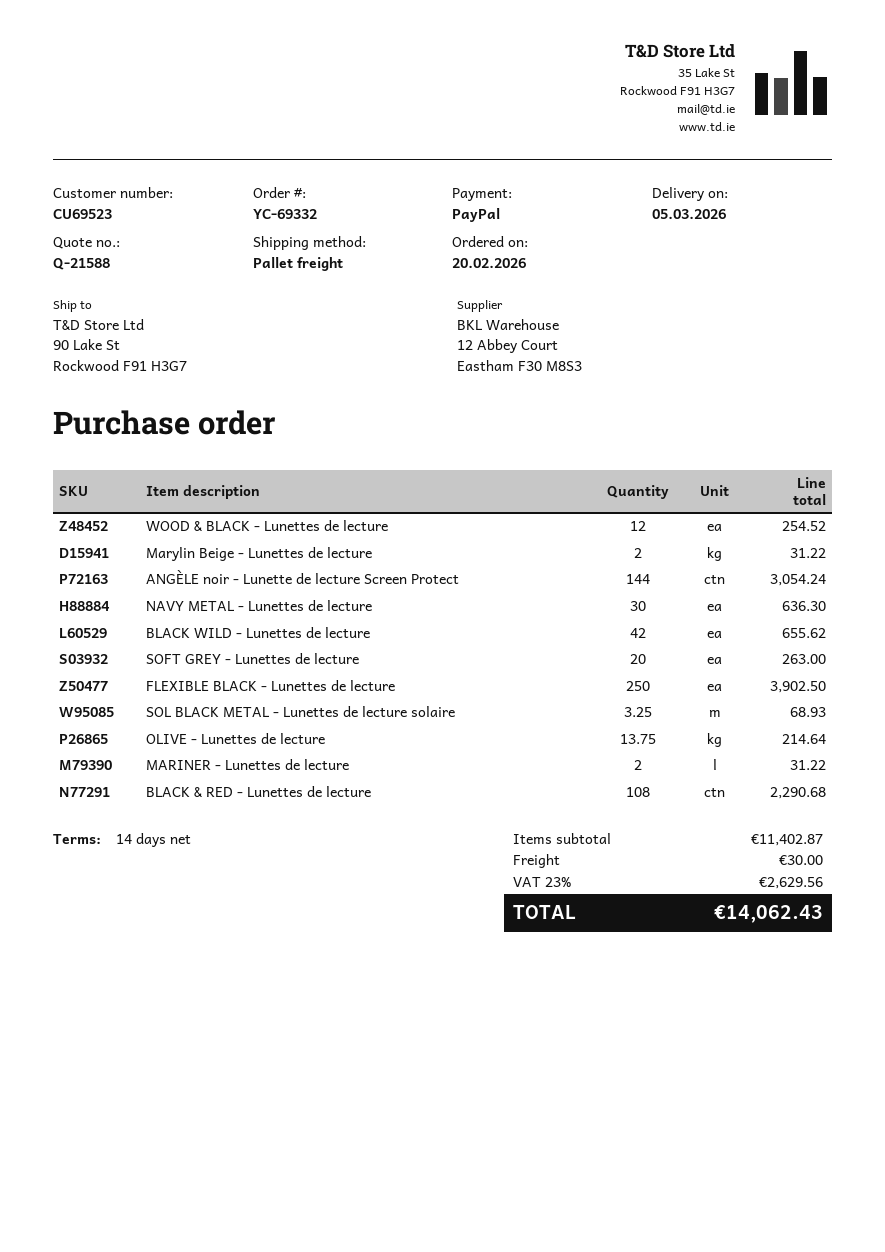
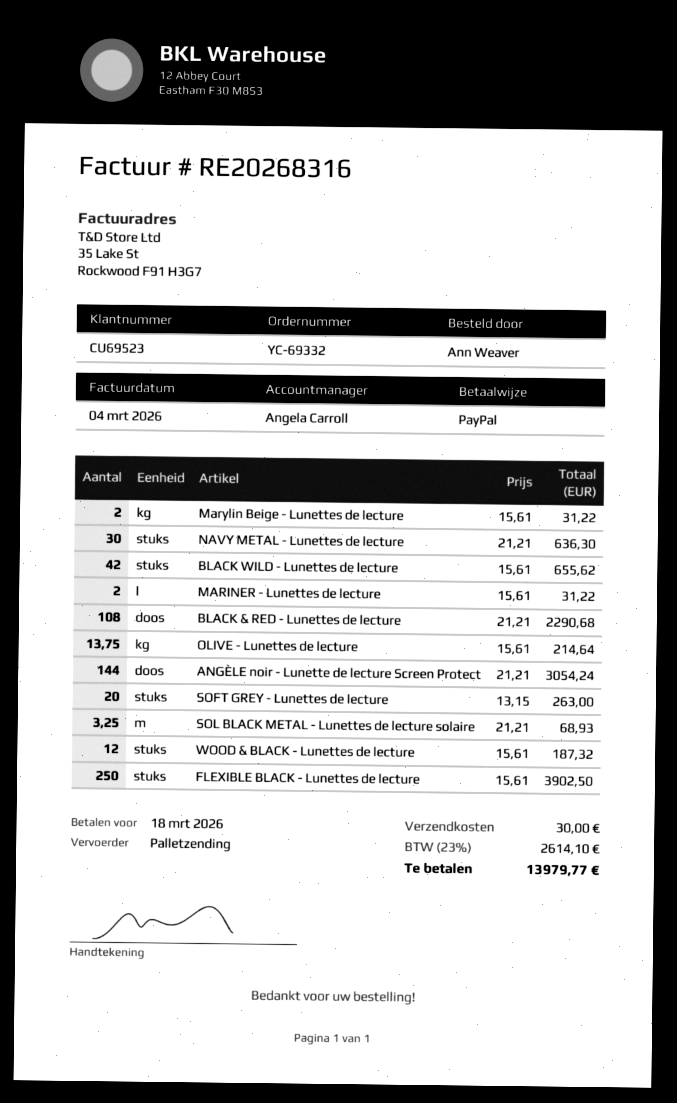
WOOD & BLACK - Lunettes de lecture: 12 for 254.52 -> 12 for 187.32
tax: 23% = 2629.56 -> 23% = 2614.10
total: 14062.43 -> 13979.77

